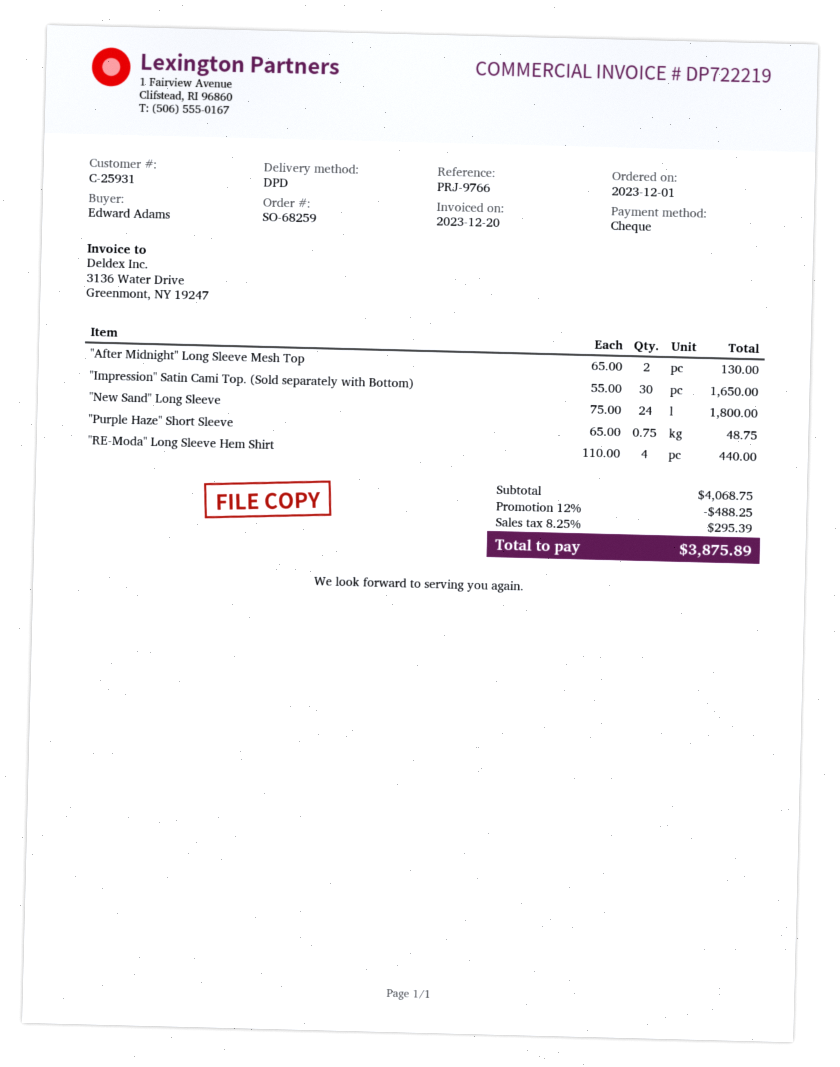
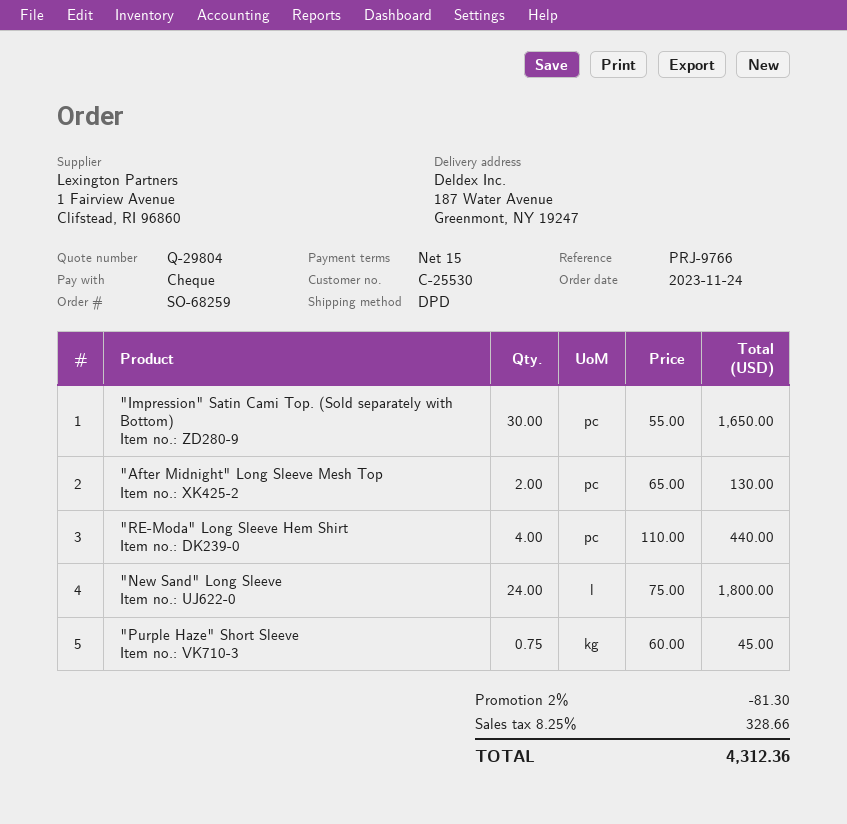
order date: 2023-12-01 -> 2023-11-24
customer number: C-25931 -> C-25530
"Purple Haze" Short Sleeve: 0.75 x 65.00 = 48.75 -> 0.75 x 60.00 = 45.00
discount: 12% = 488.25 -> 2% = 81.30
tax: 8.25% = 295.39 -> 8.25% = 328.66
total: 3875.89 -> 4312.36

